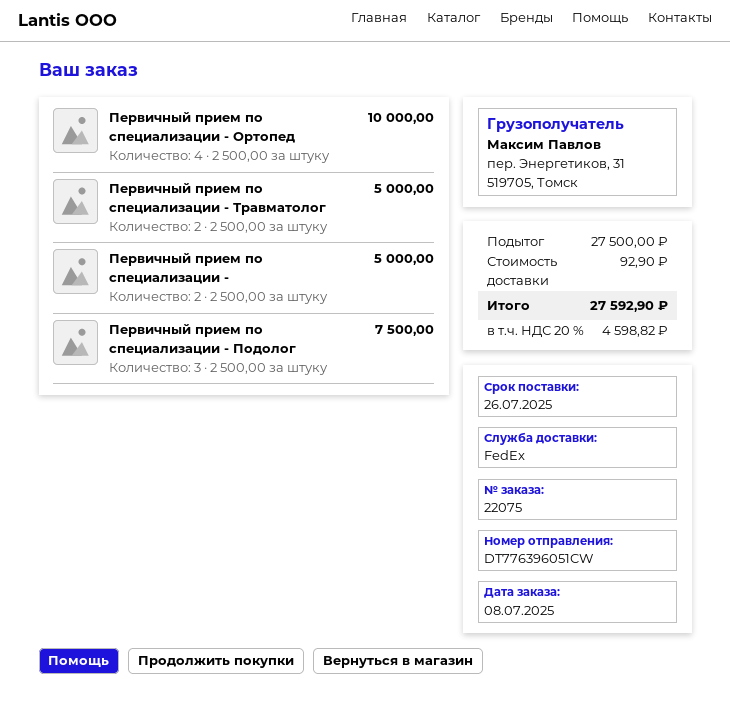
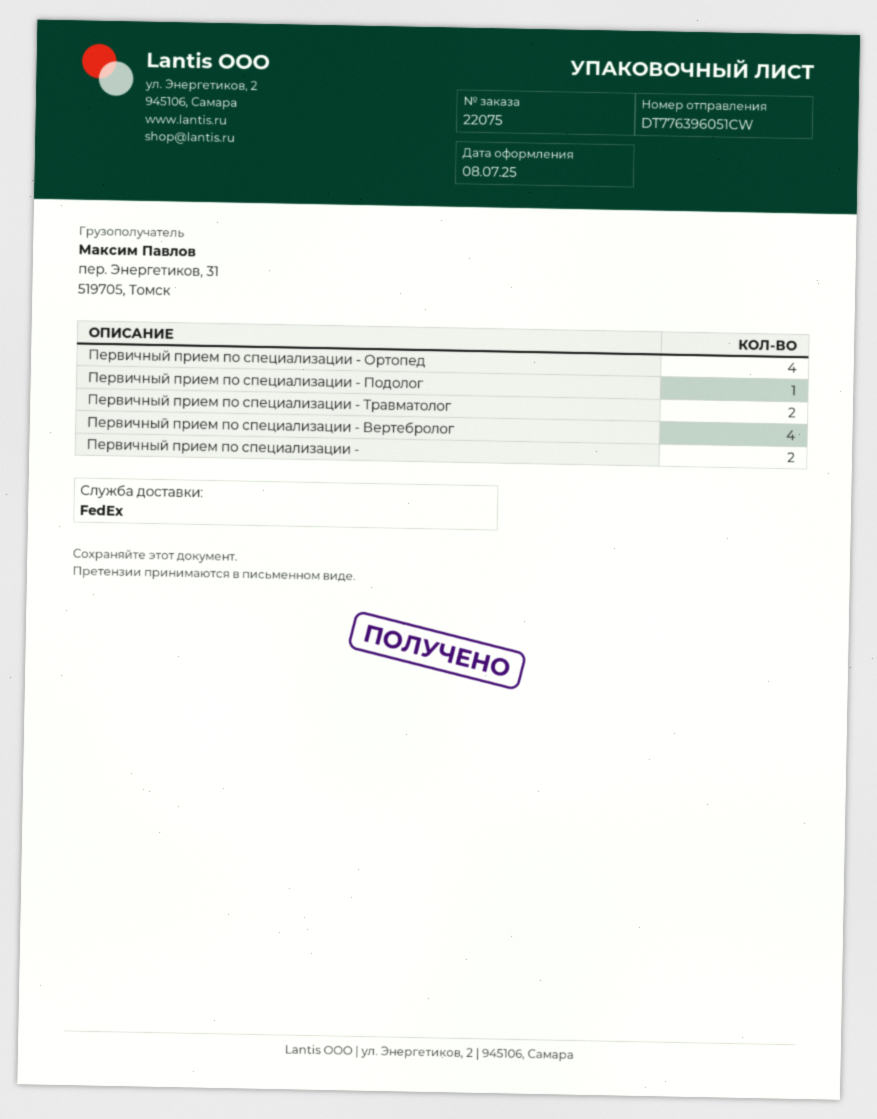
Первичный прием по специализации - Подолог: 3 -> 1
Первичный прием по специализации - Вертебролог: none -> 4

